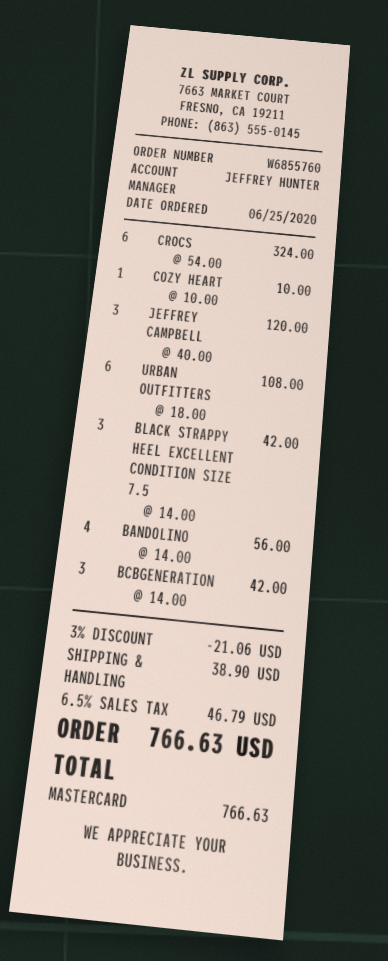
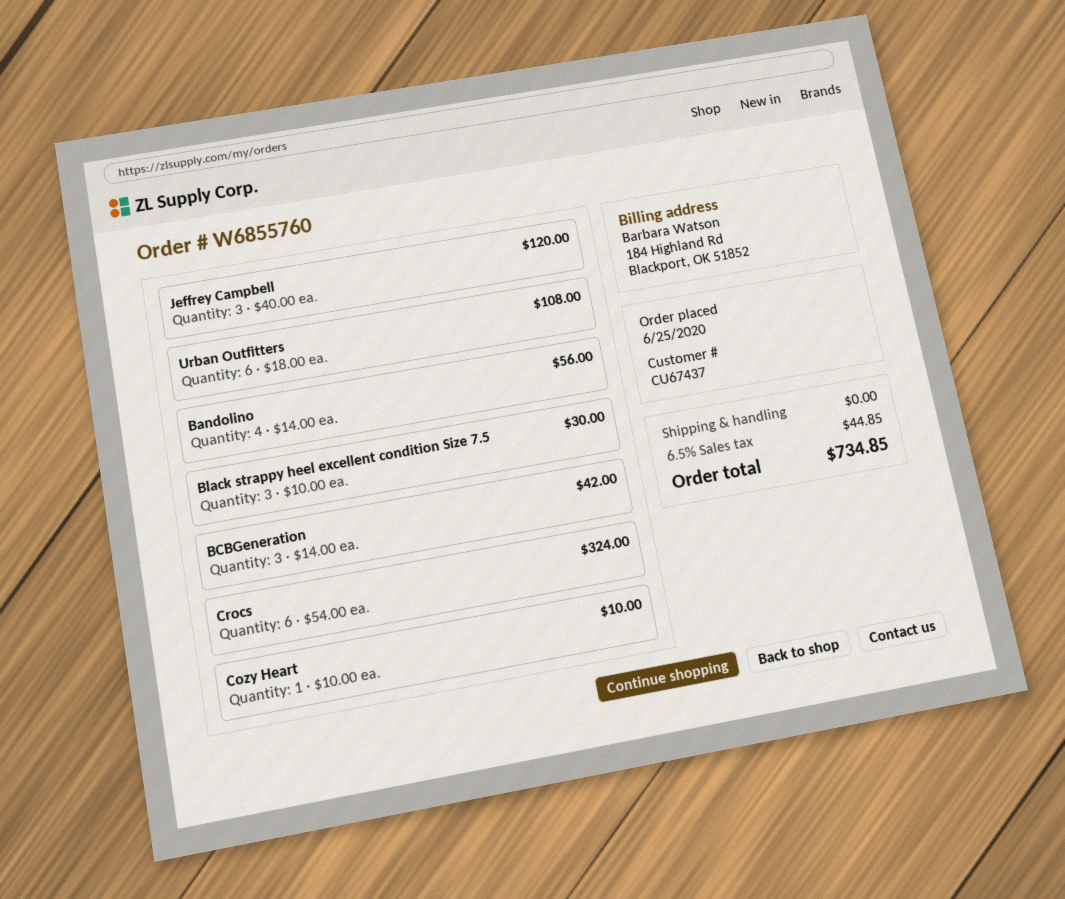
BLACK STRAPPY HEEL EXCELLENT CONDITION SIZE 7.5: 3 x 14.00 = 42.00 -> 3 x 10.00 = 30.00
discount: 3% = 21.06 -> none
shipping: 38.90 -> 0.00
tax: 6.5% = 46.79 -> 6.5% = 44.85
total: 766.63 -> 734.85

